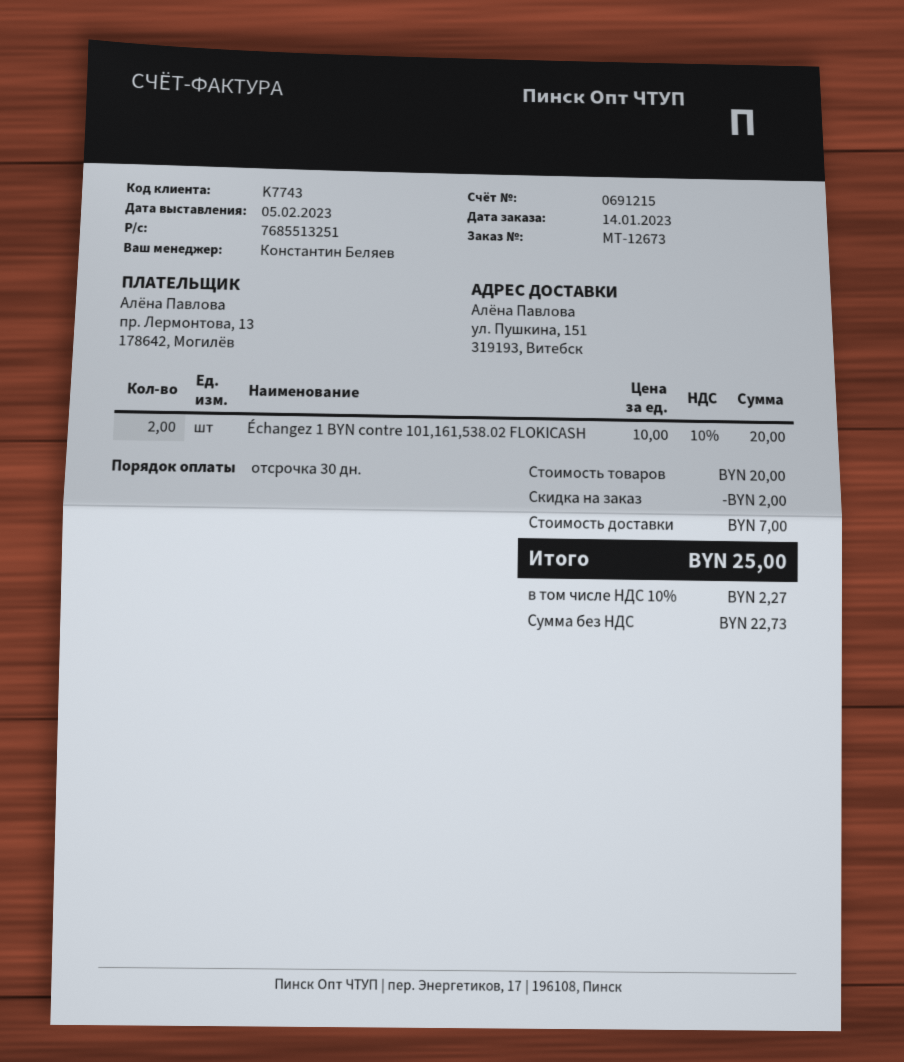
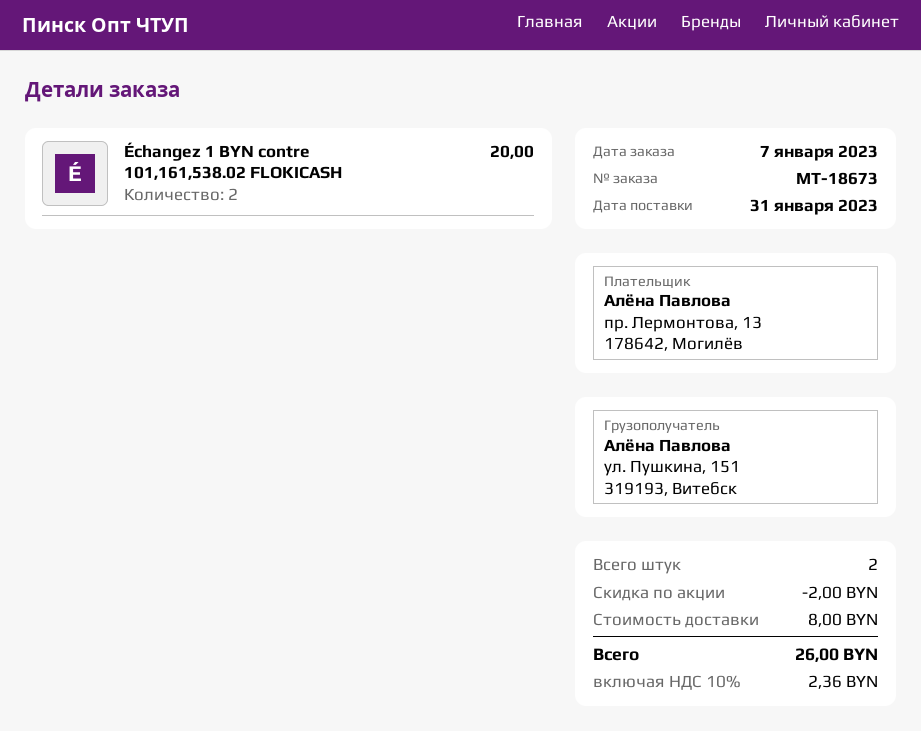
order number: MT-12673 -> MT-18673
order date: 2023-01-14 -> 2023-01-07
shipping: 7.00 -> 8.00
tax: 10% = 2.27 -> 10% = 2.36
total: 25.00 -> 26.00

